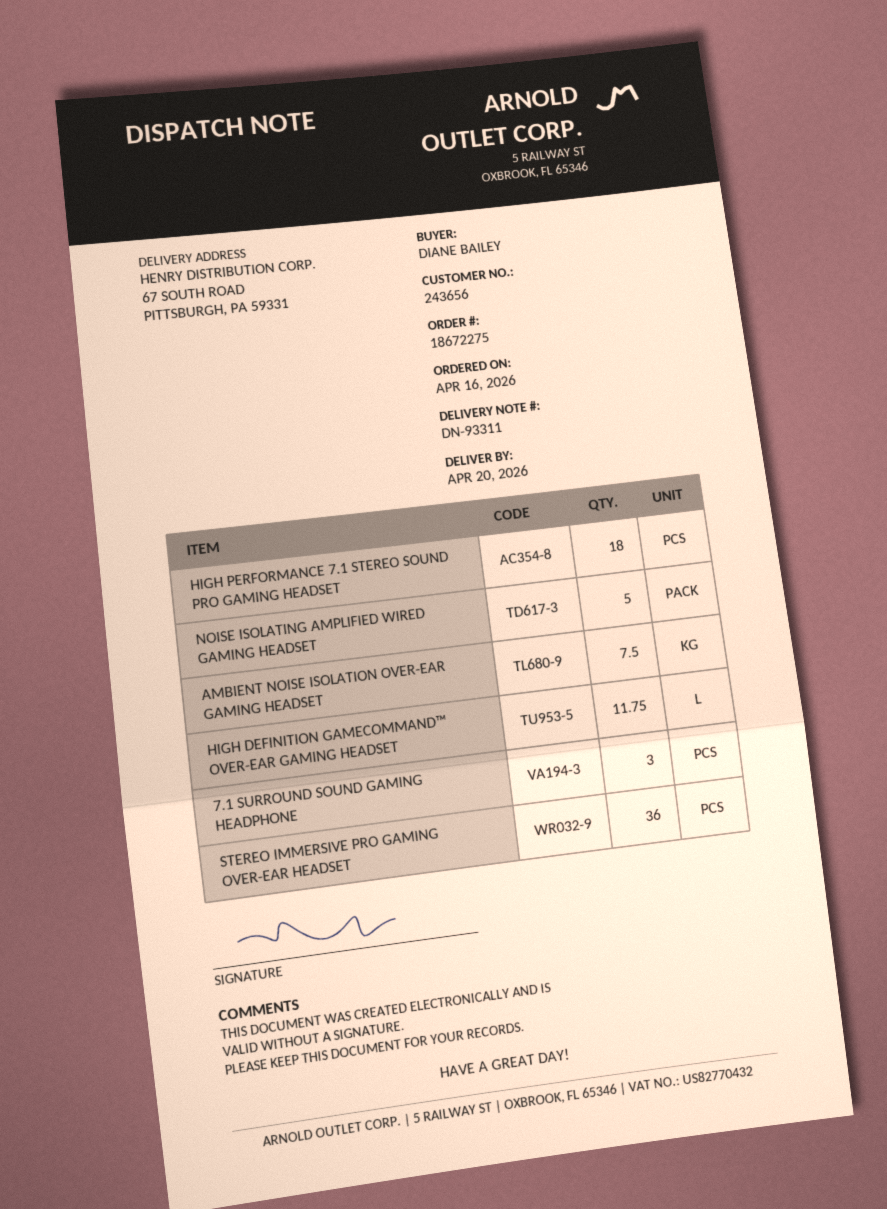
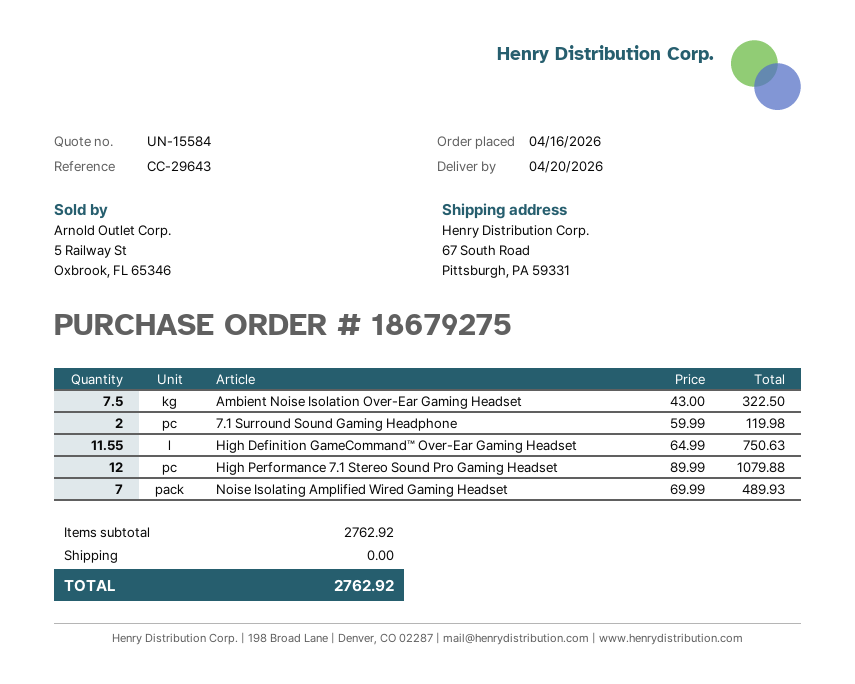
order number: 18672275 -> 18679275
HIGH PERFORMANCE 7.1 STEREO SOUND PRO GAMING HEADSET: 18 -> 12
NOISE ISOLATING AMPLIFIED WIRED GAMING HEADSET: 5 -> 7
HIGH DEFINITION GAMECOMMAND™ OVER-EAR GAMING HEADSET: 11.75 -> 11.55
7.1 SURROUND SOUND GAMING HEADPHONE: 3 -> 2
STEREO IMMERSIVE PRO GAMING OVER-EAR HEADSET: 36 -> none

